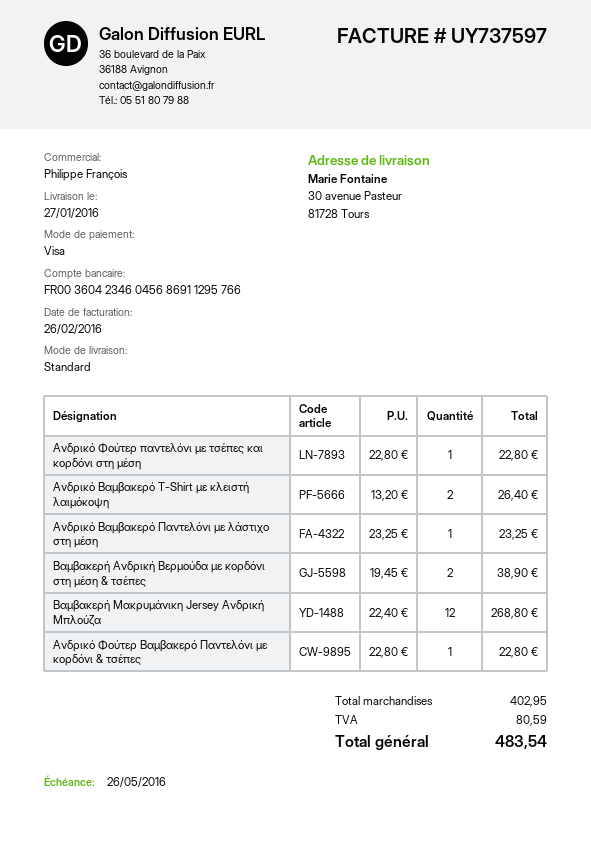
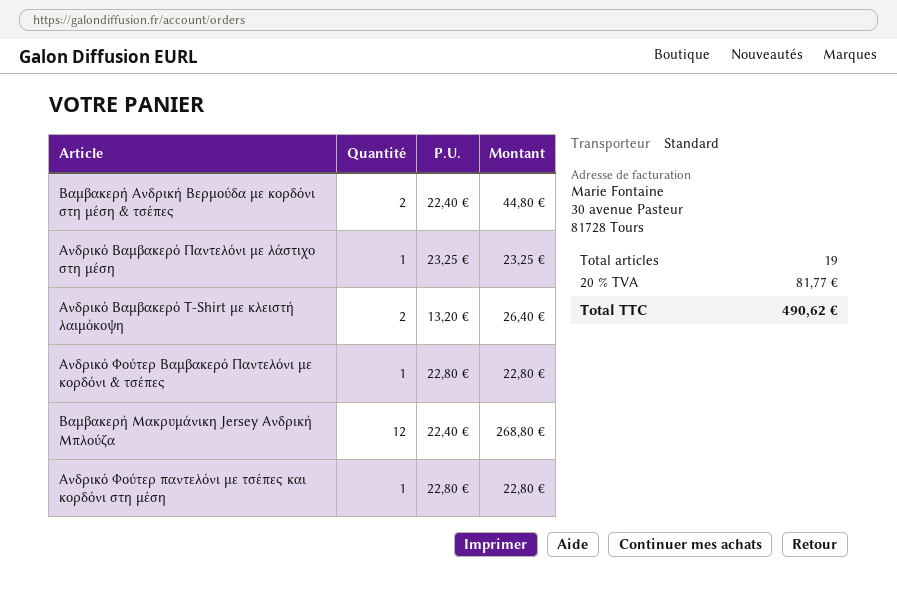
Βαμβακερή Ανδρική Βερμούδα με κορδόνι στη μέση & τσέπες: 2 x 19.45 = 38.90 -> 2 x 22.40 = 44.80
tax: 80.59 -> 81.77
total: 483.54 -> 490.62

